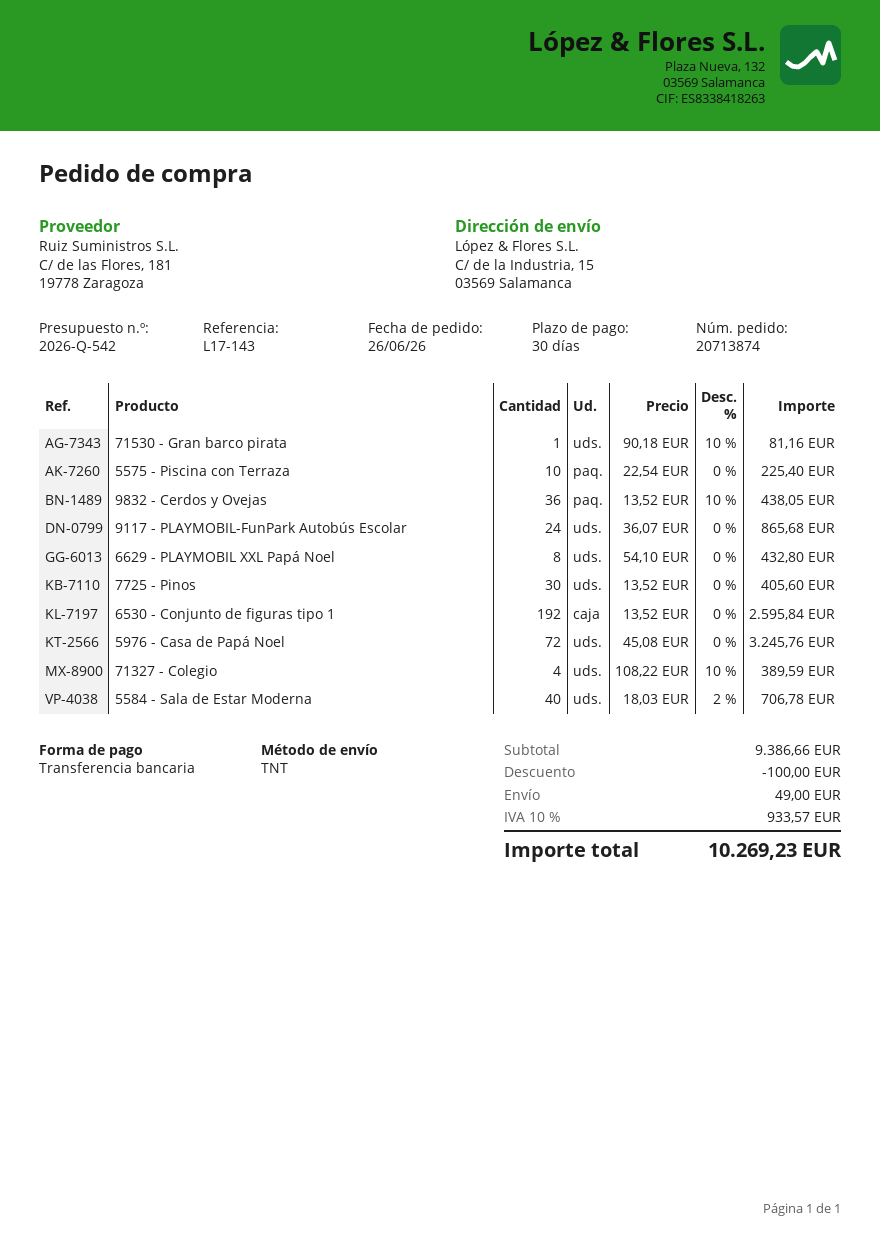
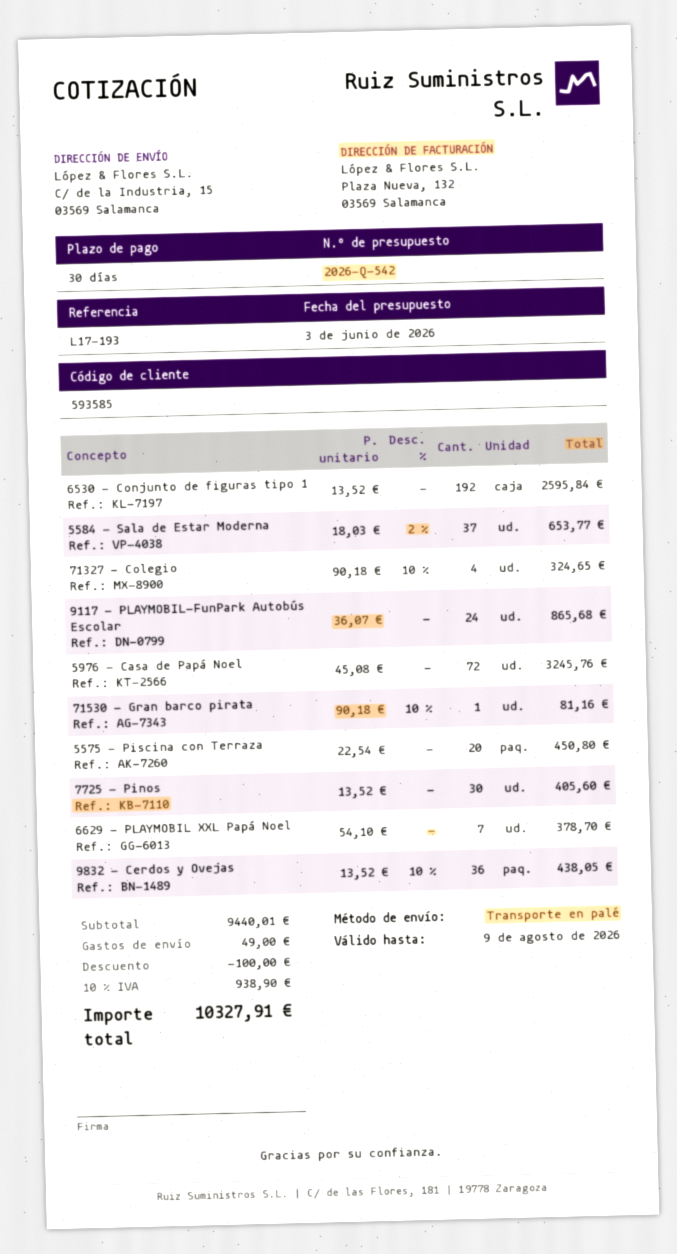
reference: L17-143 -> L17-193
shipping method: TNT -> pallet freight
5575 - Piscina con Terraza: 10 x 22.54 = 225.40 -> 20 x 22.54 = 450.80
6629 - PLAYMOBIL XXL Papá Noel: 8 x 54.10 = 432.80 -> 7 x 54.10 = 378.70
71327 - Colegio: 4 x 108.22 - 10% = 389.59 -> 4 x 90.18 - 10% = 324.65
5584 - Sala de Estar Moderna: 40 x 18.03 - 2% = 706.78 -> 37 x 18.03 - 2% = 653.77
subtotal: 9386.66 -> 9440.01
tax: 10% = 933.57 -> 10% = 938.90
total: 10269.23 -> 10327.91

